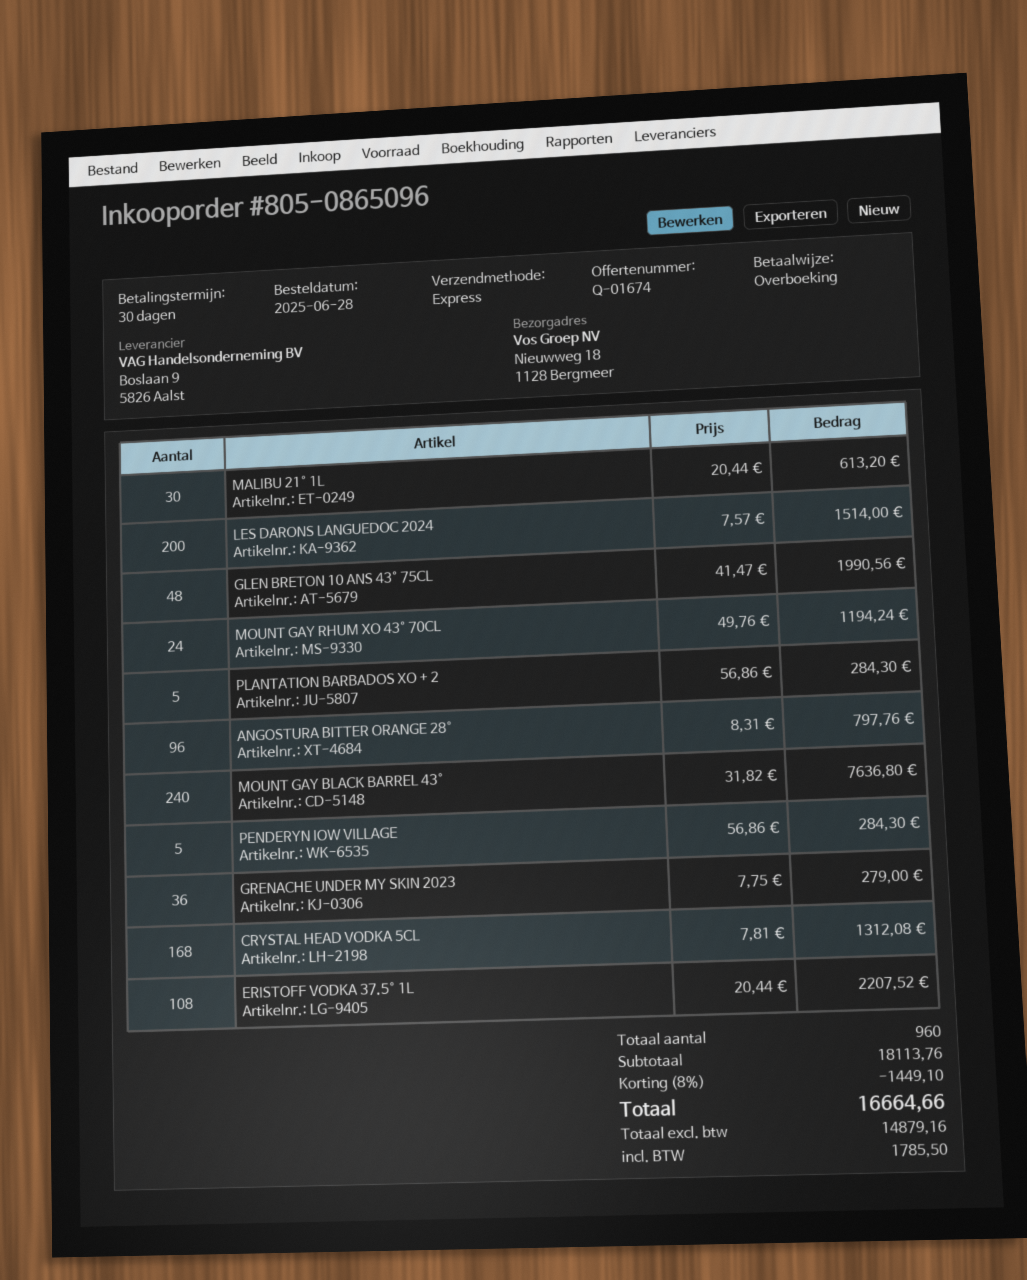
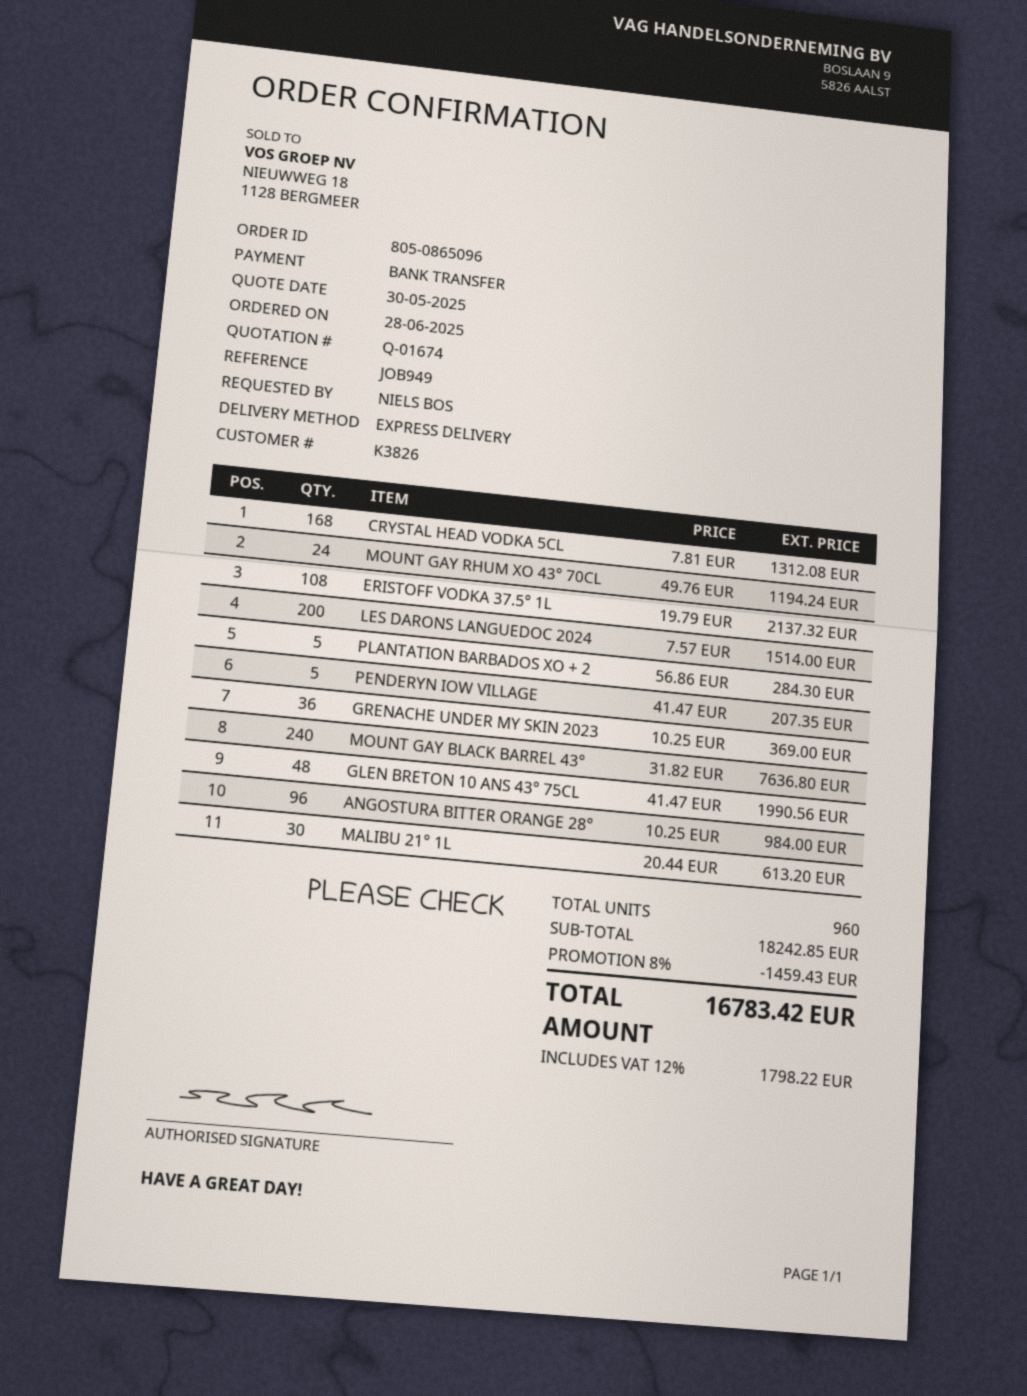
ANGOSTURA BITTER ORANGE 28°: 96 x 8.31 = 797.76 -> 96 x 10.25 = 984.00
PENDERYN IOW VILLAGE: 5 x 56.86 = 284.30 -> 5 x 41.47 = 207.35
GRENACHE UNDER MY SKIN 2023: 36 x 7.75 = 279.00 -> 36 x 10.25 = 369.00
ERISTOFF VODKA 37.5° 1L: 108 x 20.44 = 2207.52 -> 108 x 19.79 = 2137.32
subtotal: 18113.76 -> 18242.85
discount: 8% = 1449.10 -> 8% = 1459.43
tax: 1785.50 -> 1798.22
total: 16664.66 -> 16783.42

